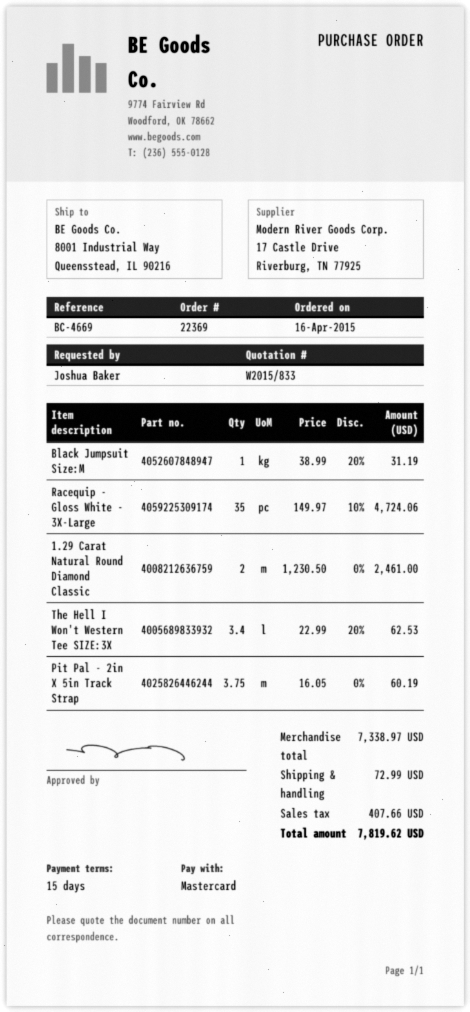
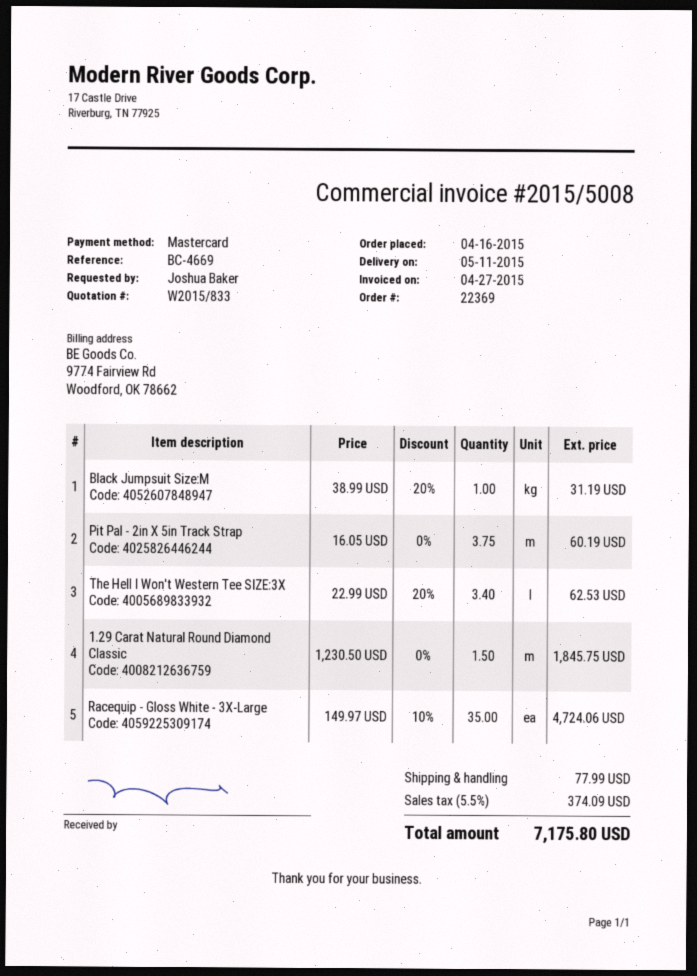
1.29 Carat Natural Round Diamond Classic: 2 x 1230.50 = 2461.00 -> 1.5 x 1230.50 = 1845.75
shipping: 72.99 -> 77.99
tax: 407.66 -> 374.09
total: 7819.62 -> 7175.80

